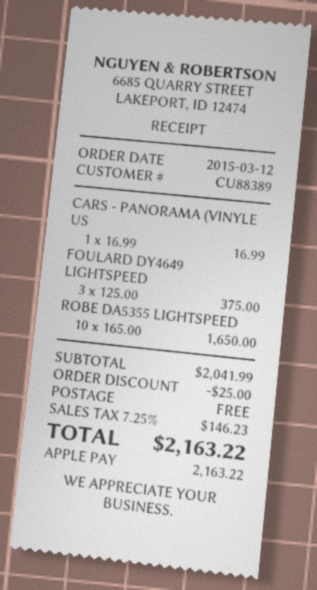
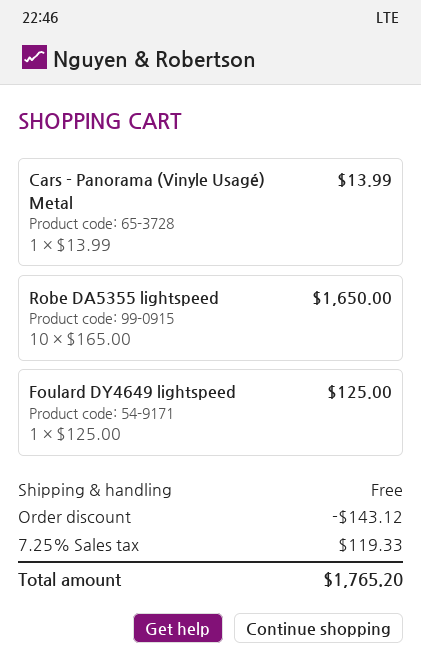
CARS - PANORAMA (VINYLE US: 1 x 16.99 = 16.99 -> 1 x 13.99 = 13.99
FOULARD DY4649 LIGHTSPEED: 3 x 125.00 = 375.00 -> 1 x 125.00 = 125.00
discount: 25.00 -> 143.12
tax: 7.25% = 146.23 -> 7.25% = 119.33
total: 2163.22 -> 1765.20

